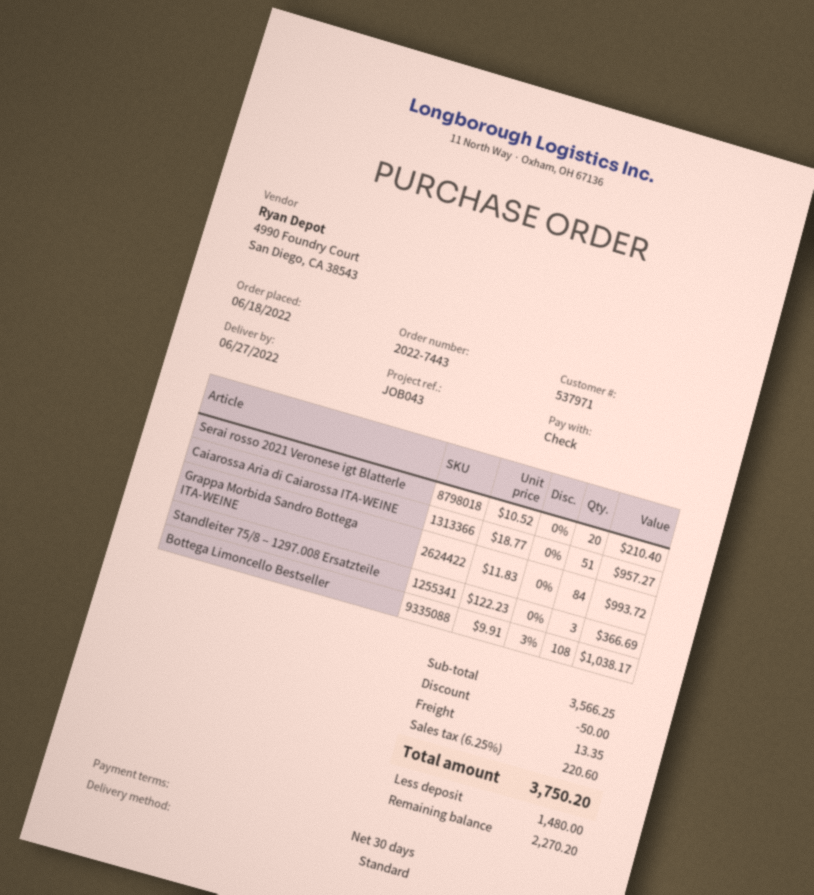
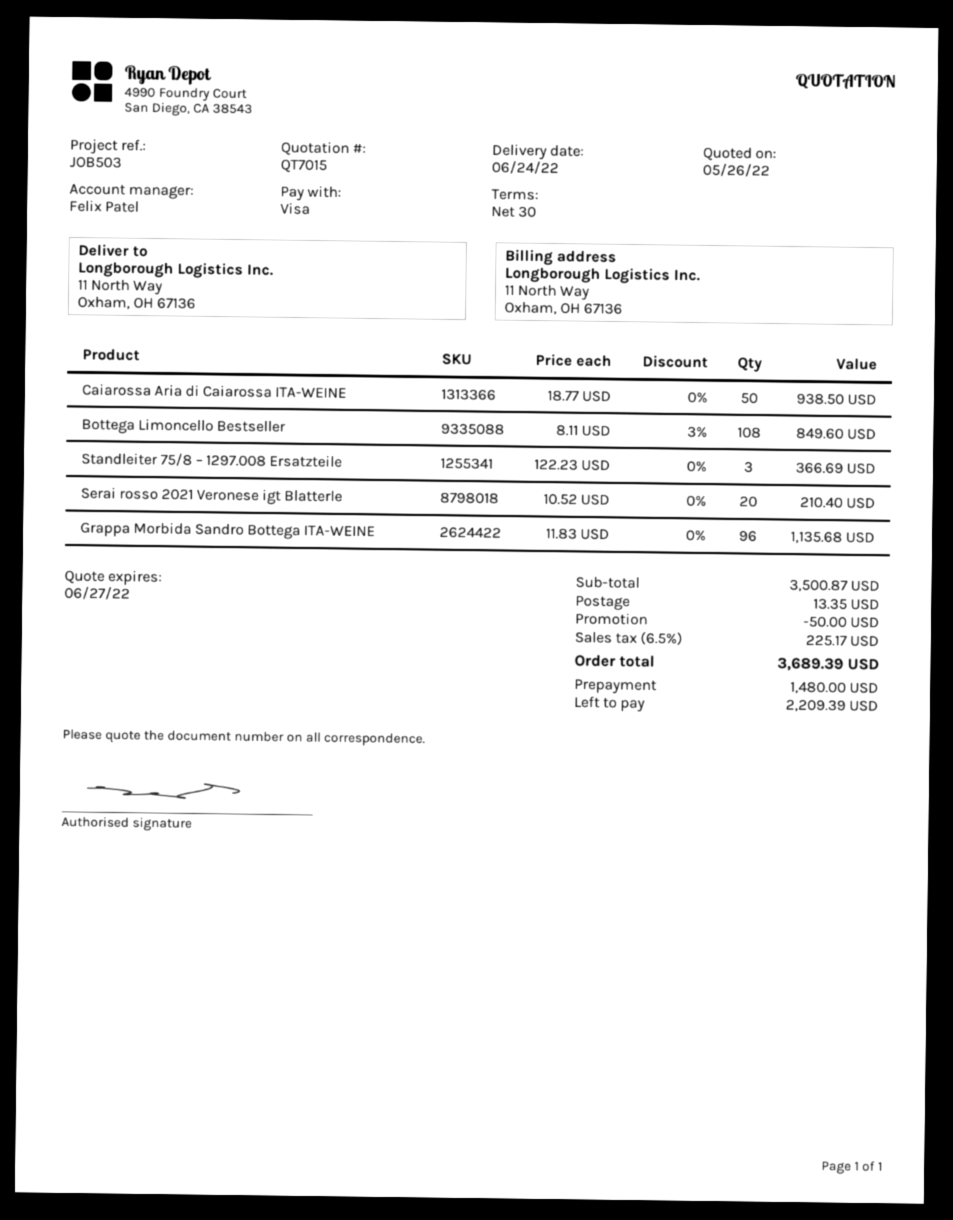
delivery date: 2022-06-27 -> 2022-06-24
reference: JOB043 -> JOB503
payment method: cheque -> Visa
Caiarossa Aria di Caiarossa ITA-WEINE: 51 x 18.77 = 957.27 -> 50 x 18.77 = 938.50
Grappa Morbida Sandro Bottega ITA-WEINE: 84 x 11.83 = 993.72 -> 96 x 11.83 = 1135.68
Bottega Limoncello Bestseller: 108 x 9.91 - 3% = 1038.17 -> 108 x 8.11 - 3% = 849.60
subtotal: 3566.25 -> 3500.87
tax: 6.25% = 220.60 -> 6.5% = 225.17
total: 3750.20 -> 3689.39
balance: 2270.20 -> 2209.39

